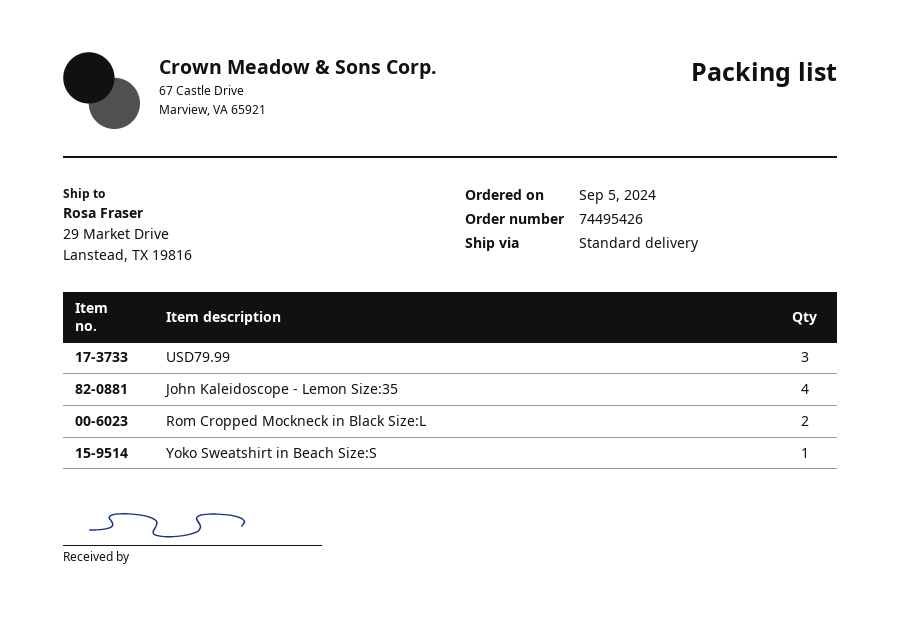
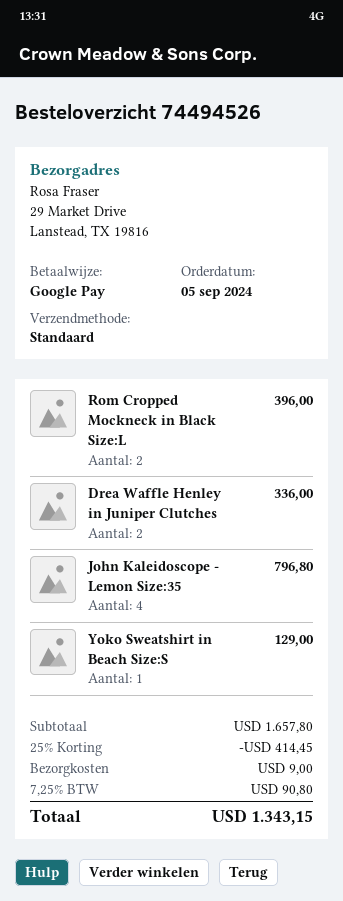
order number: 74495426 -> 74494526
USD79.99: 3 -> none
Drea Waffle Henley in Juniper Clutches: none -> 2

